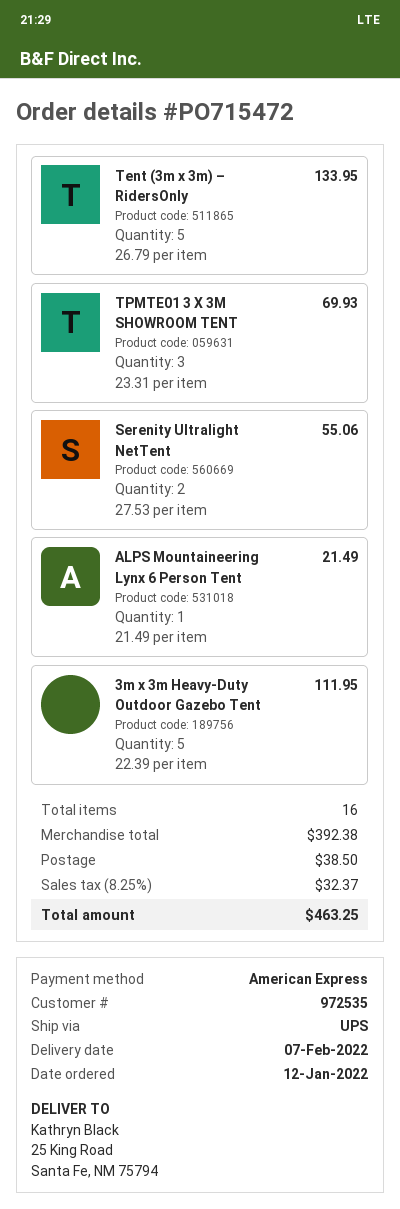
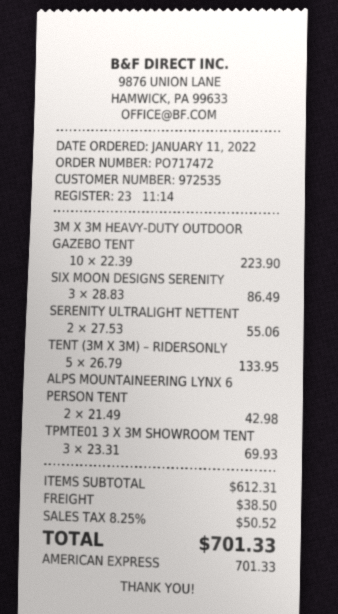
order number: PO715472 -> PO717472
order date: 2022-01-12 -> 2022-01-11
ALPS Mountaineering Lynx 6 Person Tent: 1 x 21.49 = 21.49 -> 2 x 21.49 = 42.98
3m x 3m Heavy-Duty Outdoor Gazebo Tent: 5 x 22.39 = 111.95 -> 10 x 22.39 = 223.90
SIX MOON DESIGNS SERENITY: none -> 3 x 28.83 = 86.49
subtotal: 392.38 -> 612.31
tax: 8.25% = 32.37 -> 8.25% = 50.52
total: 463.25 -> 701.33

